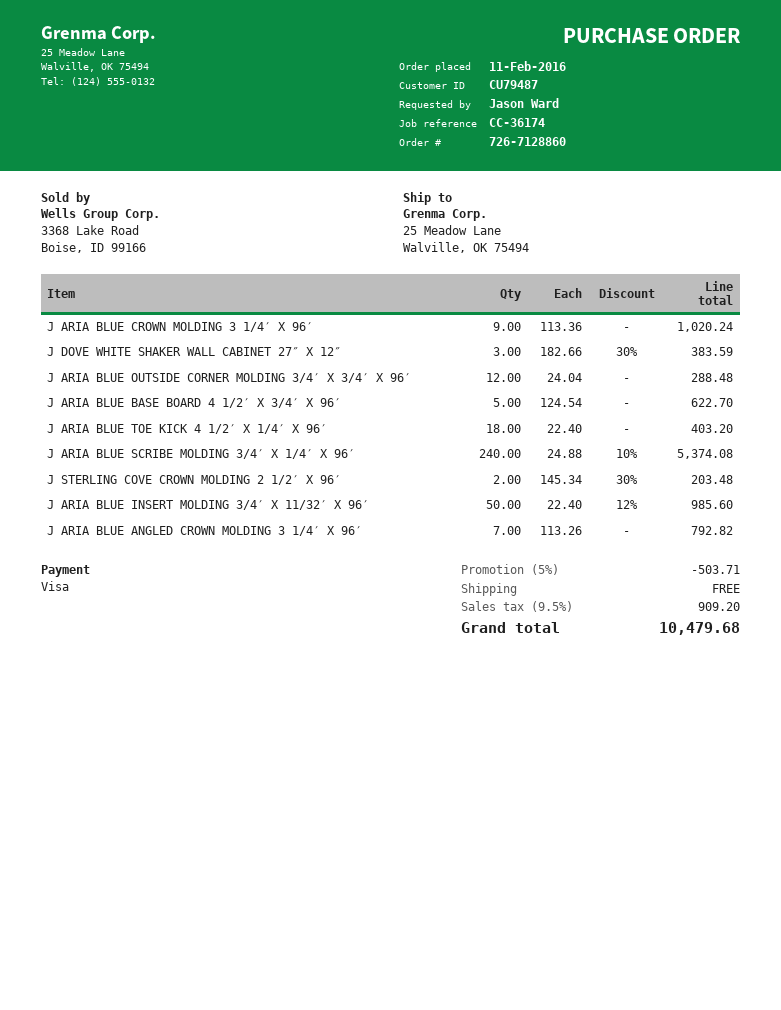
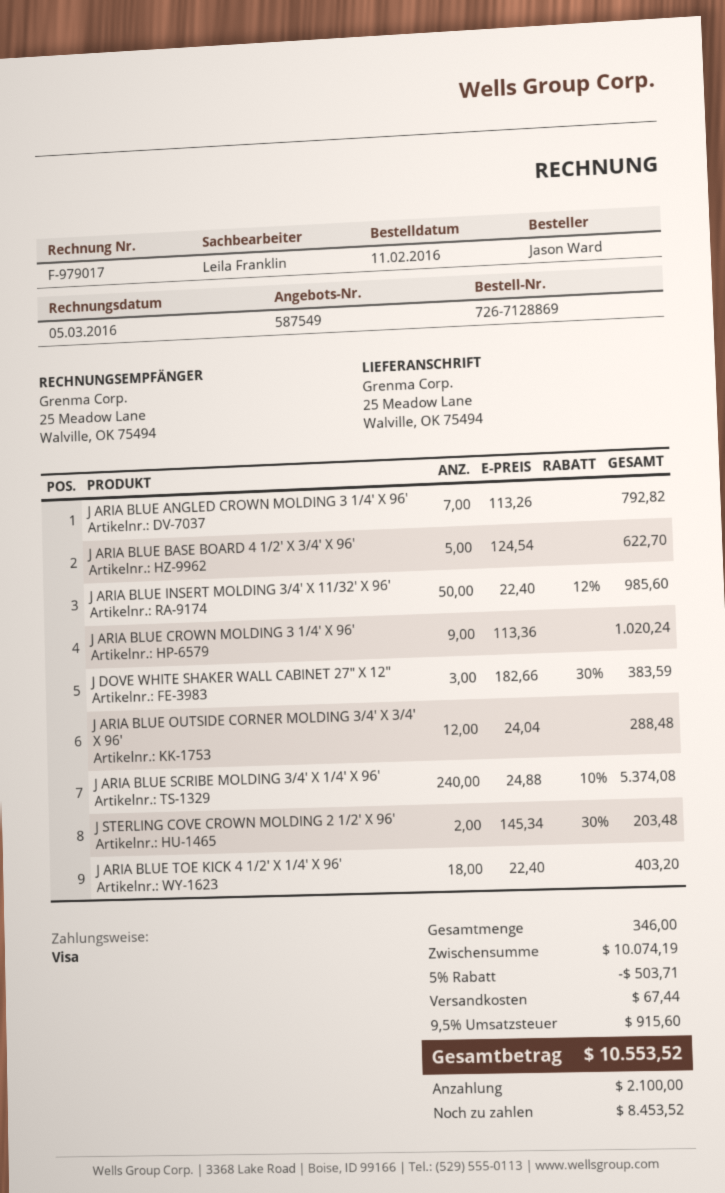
order number: 726-7128860 -> 726-7128869
shipping: 0.00 -> 67.44
tax: 9.5% = 909.20 -> 9.5% = 915.60
total: 10479.68 -> 10553.52

